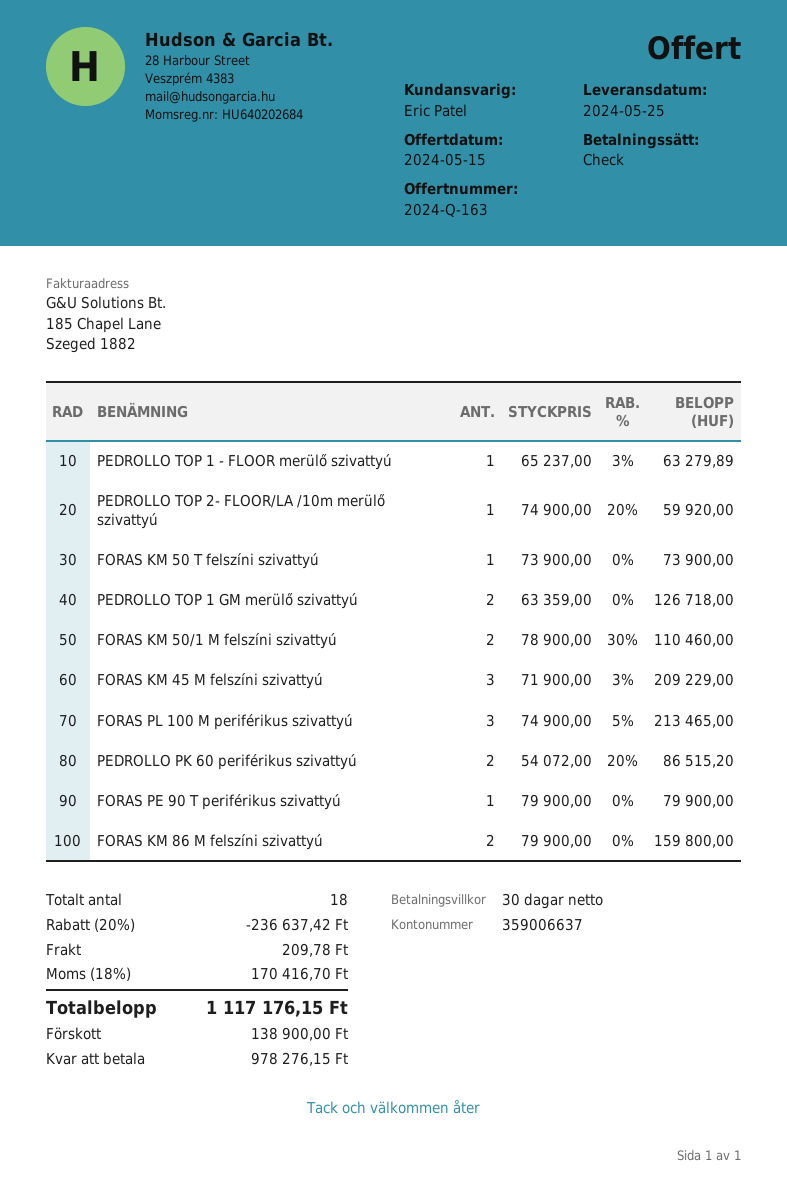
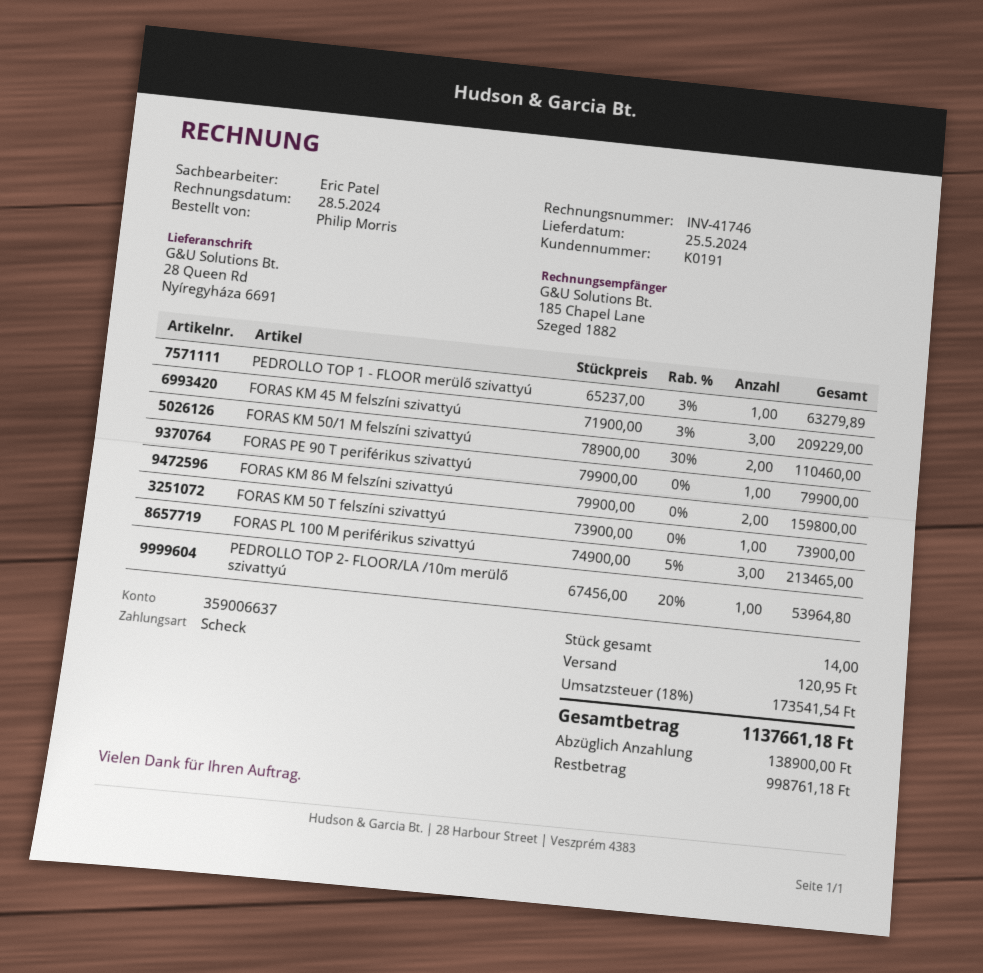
PEDROLLO TOP 2- FLOOR/LA /10m merülő szivattyú: 1 x 74900.00 - 20% = 59920.00 -> 1 x 67456.00 - 20% = 53964.80
PEDROLLO TOP 1 GM merülő szivattyú: 2 x 63359.00 = 126718.00 -> none
PEDROLLO PK 60 periférikus szivattyú: 2 x 54072.00 - 20% = 86515.20 -> none
total quantity: 18 -> 14
discount: 20% = 236637.42 -> none
shipping: 209.78 -> 120.95
tax: 18% = 170416.70 -> 18% = 173541.54
total: 1117176.15 -> 1137661.18
balance: 978276.15 -> 998761.18

